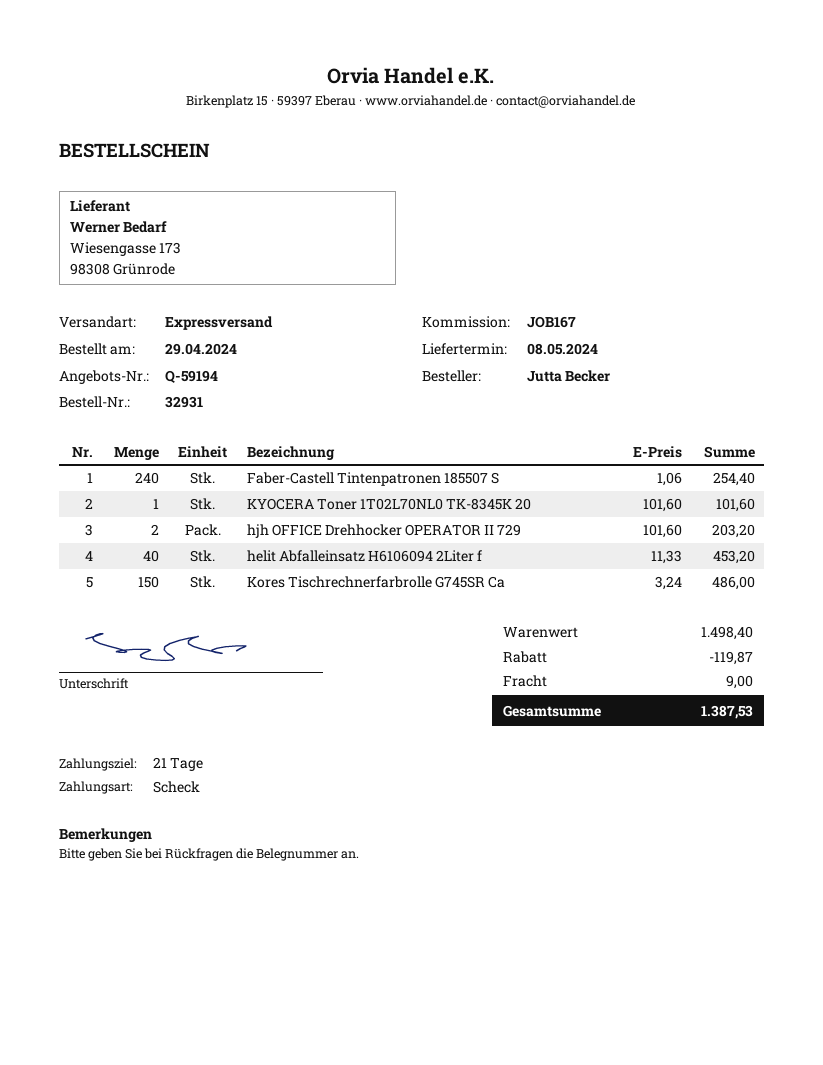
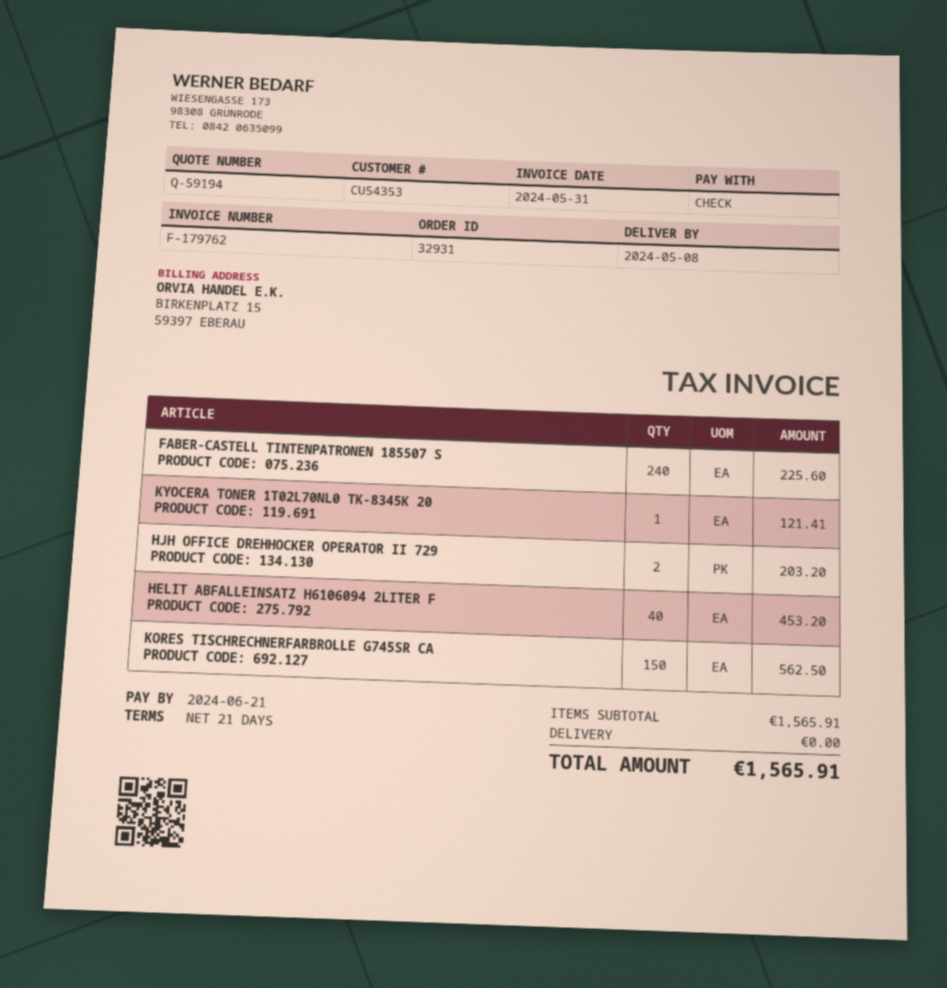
Faber-Castell Tintenpatronen 185507 S: 240 for 254.40 -> 240 for 225.60
KYOCERA Toner 1T02L70NL0 TK-8345K 20: 1 for 101.60 -> 1 for 121.41
Kores Tischrechnerfarbrolle G745SR Ca: 150 for 486.00 -> 150 for 562.50
subtotal: 1498.40 -> 1565.91
discount: 119.87 -> none
shipping: 9.00 -> 0.00
total: 1387.53 -> 1565.91

